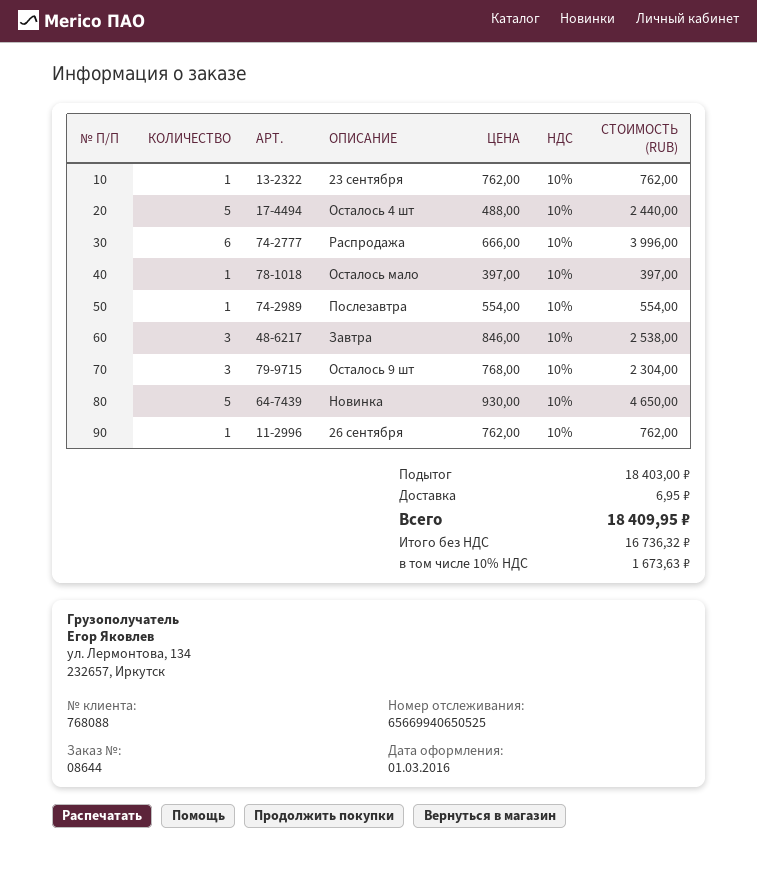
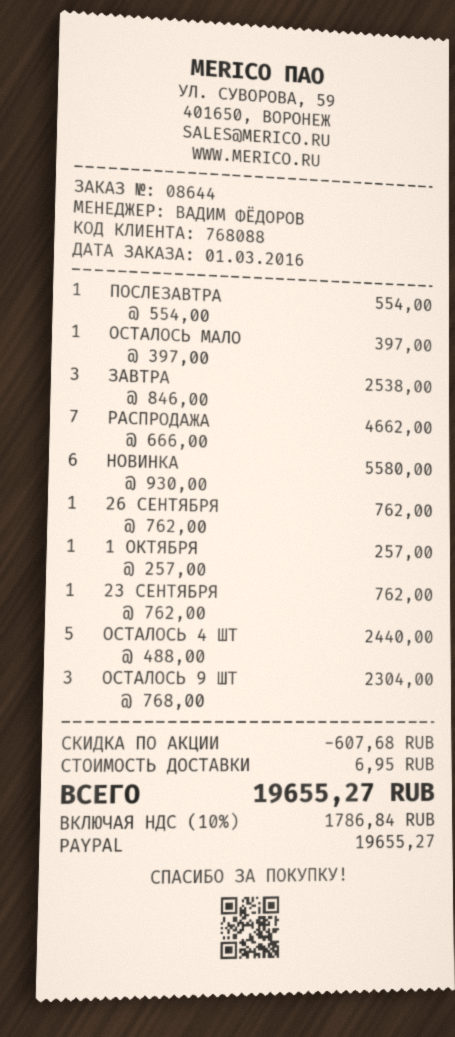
Распродажа: 6 x 666.00 = 3996.00 -> 7 x 666.00 = 4662.00
Новинка: 5 x 930.00 = 4650.00 -> 6 x 930.00 = 5580.00
1 ОКТЯБРЯ: none -> 1 x 257.00 = 257.00
discount: none -> 607.68
tax: 10% = 1673.63 -> 10% = 1786.84
total: 18409.95 -> 19655.27

